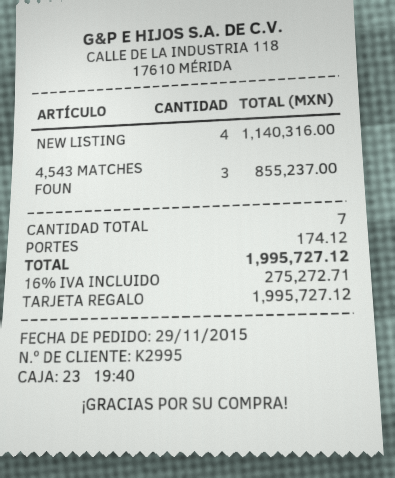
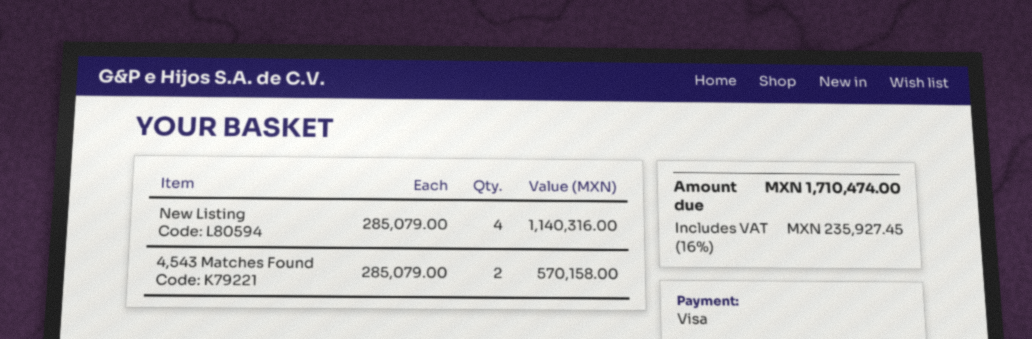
payment method: gift card -> Visa
4,543 MATCHES FOUN: 3 for 855237.00 -> 2 for 570158.00
shipping: 174.12 -> none
tax: 16% = 275272.71 -> 16% = 235927.45
total: 1995727.12 -> 1710474.00

